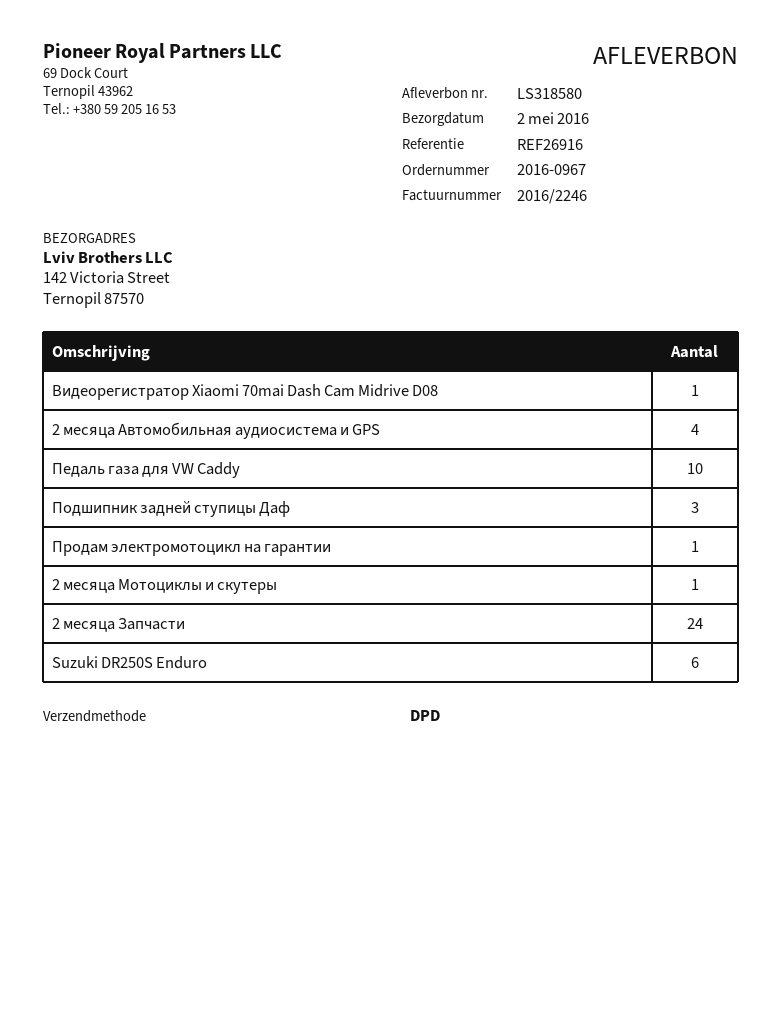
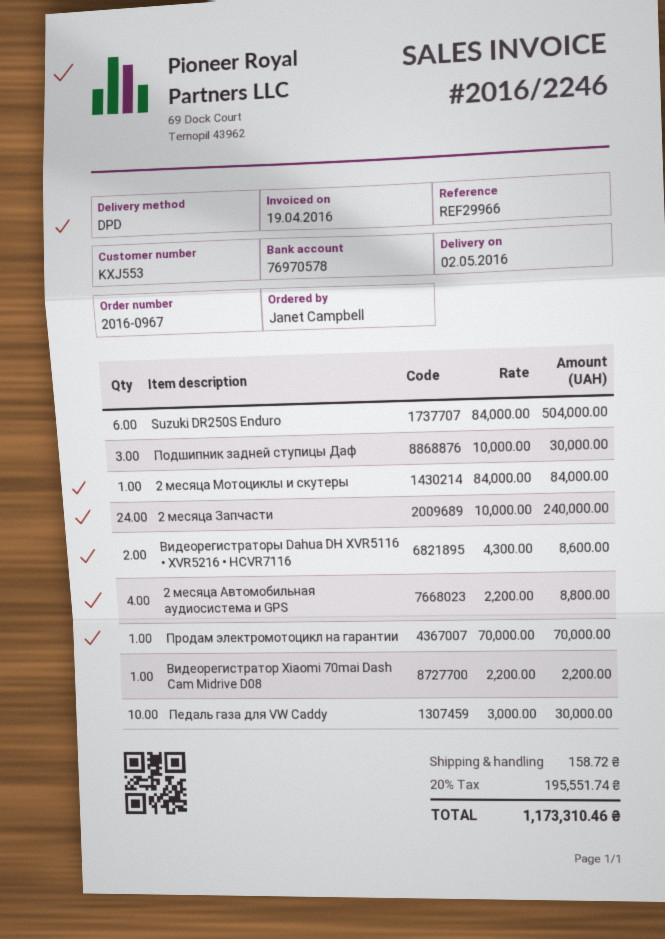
reference: REF26916 -> REF29966
Видеорегистраторы Dahua DH XVR5116 • XVR5216 • HCVR7116: none -> 2

